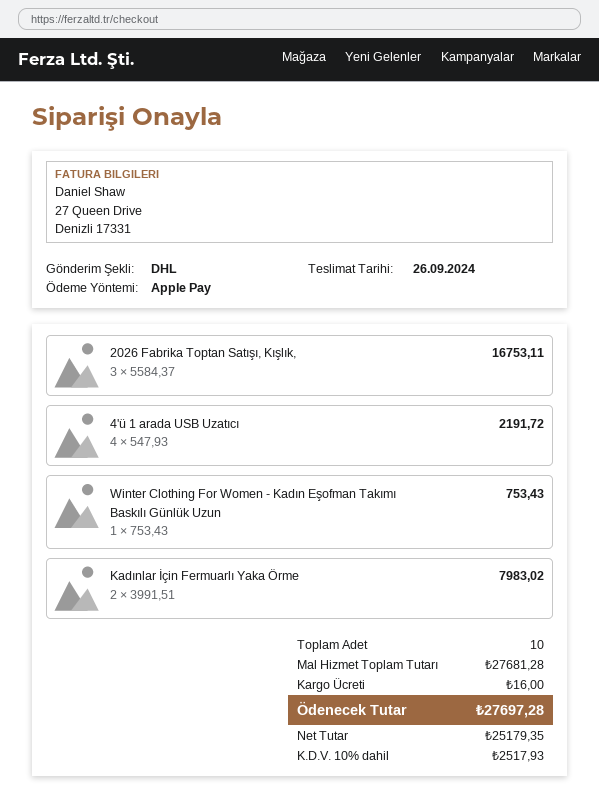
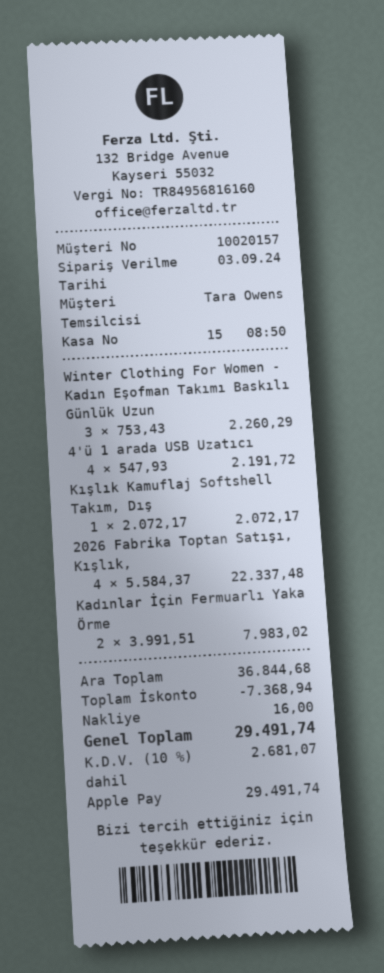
2026 Fabrika Toptan Satışı, Kışlık,: 3 x 5584.37 = 16753.11 -> 4 x 5584.37 = 22337.48
Winter Clothing For Women - Kadın Eşofman Takımı Baskılı Günlük Uzun: 1 x 753.43 = 753.43 -> 3 x 753.43 = 2260.29
Kışlık Kamuflaj Softshell Takım, Dış: none -> 1 x 2072.17 = 2072.17
subtotal: 27681.28 -> 36844.68
discount: none -> 7368.94
tax: 10% = 2517.93 -> 10% = 2681.07
total: 27697.28 -> 29491.74

